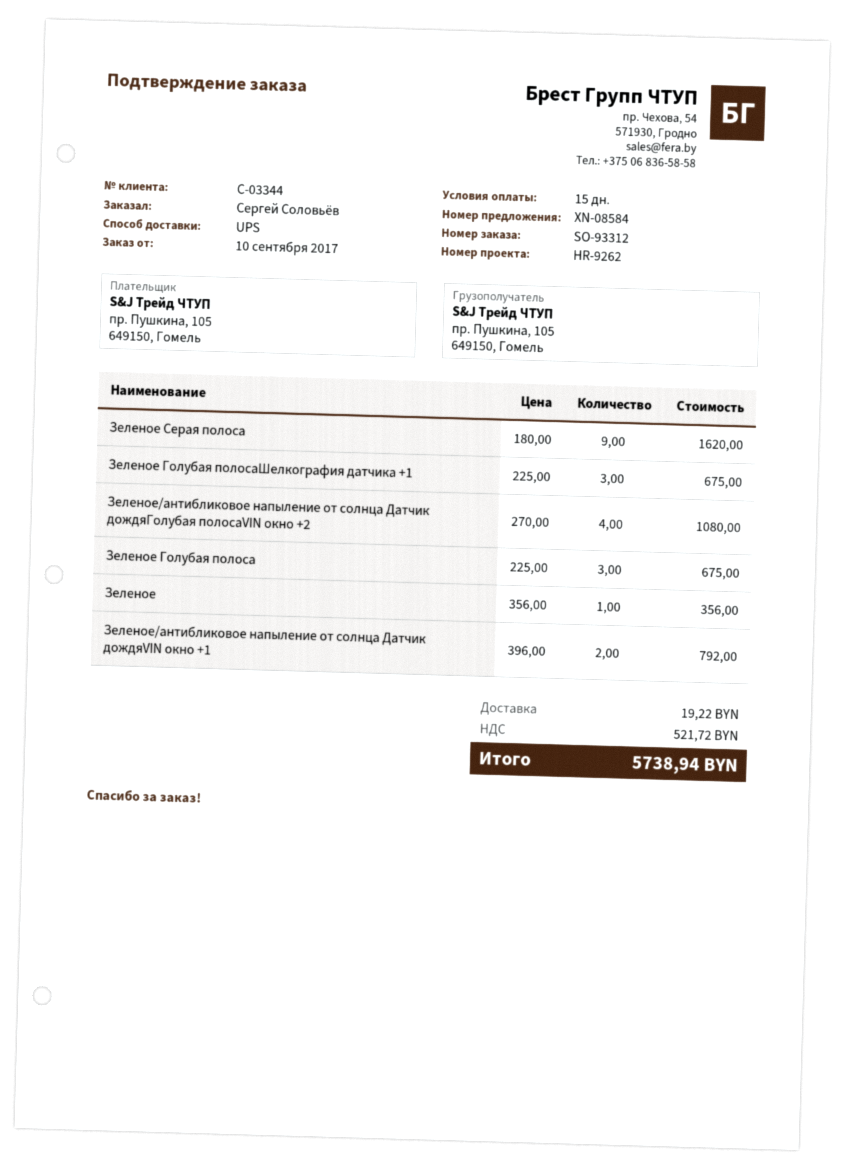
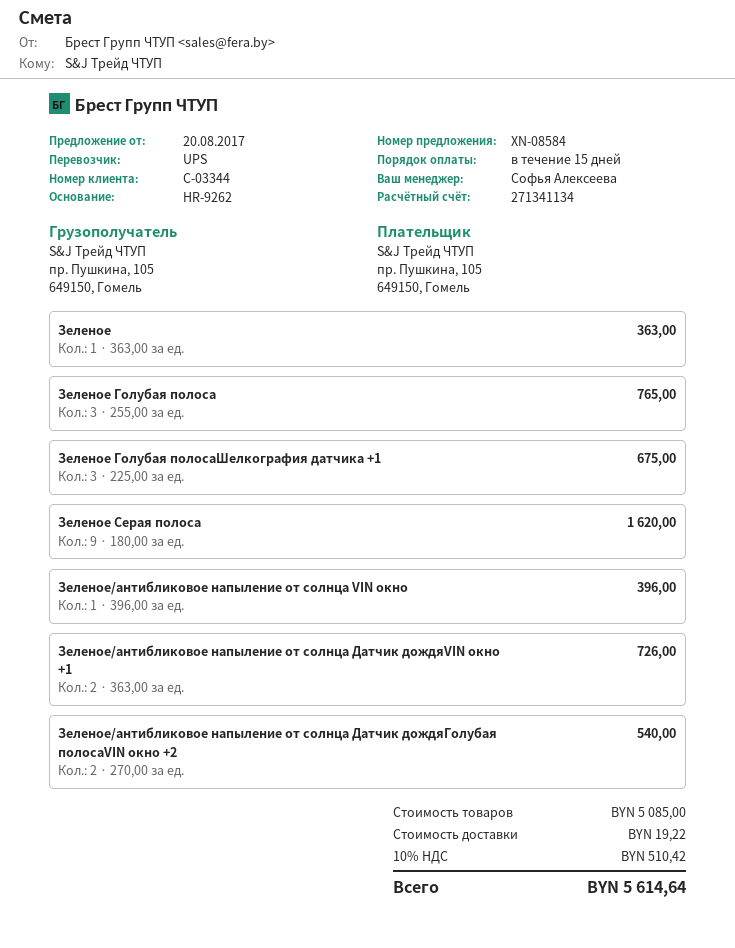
Зеленое/антибликовое напыление от солнца Датчик дождяГолубая полосаVIN окно +2: 4 x 270.00 = 1080.00 -> 2 x 270.00 = 540.00
Зеленое Голубая полоса: 3 x 225.00 = 675.00 -> 3 x 255.00 = 765.00
Зеленое: 1 x 356.00 = 356.00 -> 1 x 363.00 = 363.00
Зеленое/антибликовое напыление от солнца Датчик дождяVIN окно +1: 2 x 396.00 = 792.00 -> 2 x 363.00 = 726.00
Зеленое/антибликовое напыление от солнца VIN окно: none -> 1 x 396.00 = 396.00
tax: 521.72 -> 510.42
total: 5738.94 -> 5614.64

